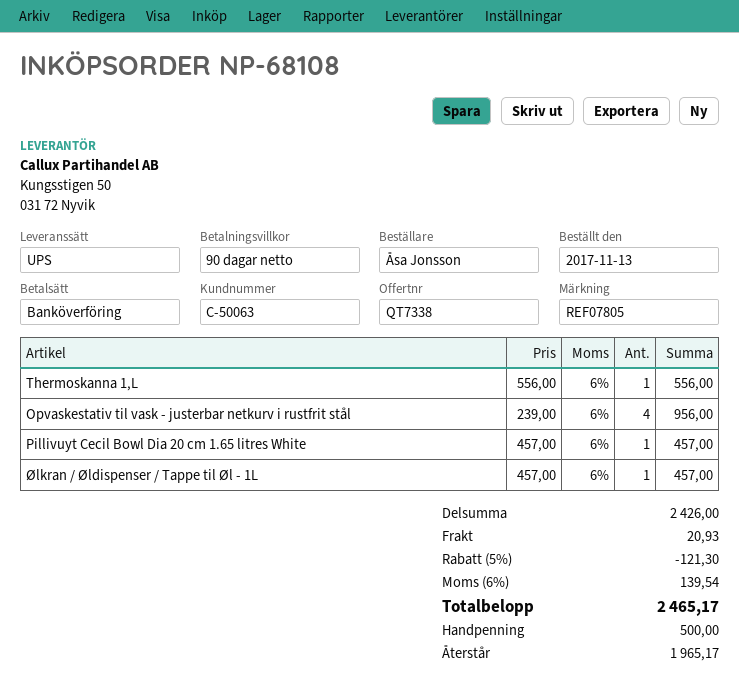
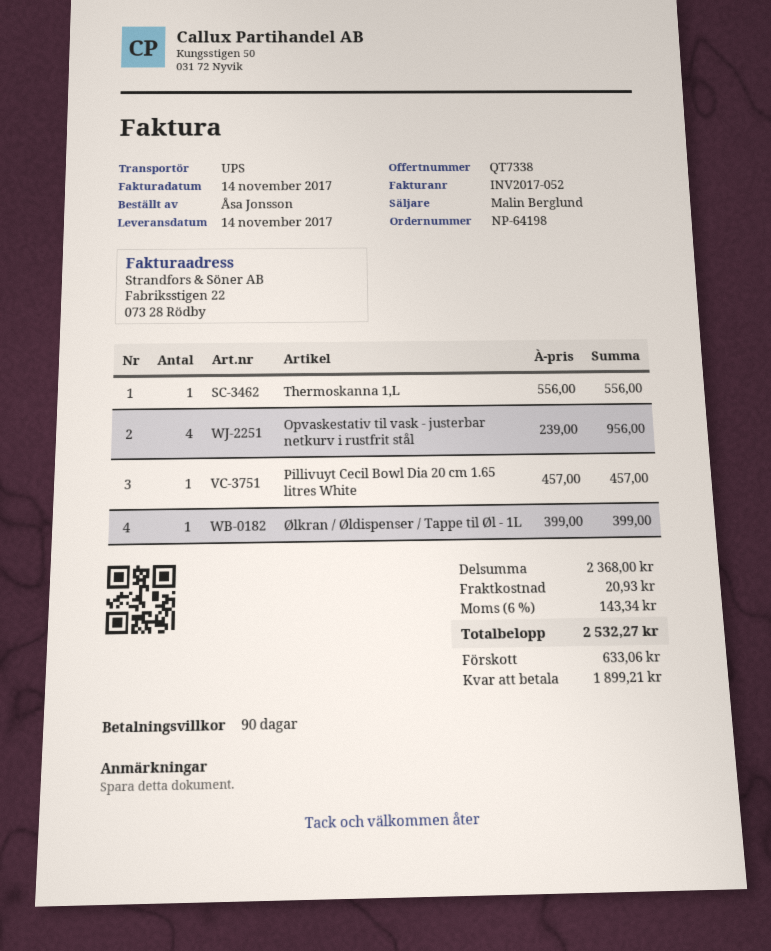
order number: NP-68108 -> NP-64198
Ølkran / Øldispenser / Tappe til Øl - 1L: 1 x 457.00 = 457.00 -> 1 x 399.00 = 399.00
subtotal: 2426.00 -> 2368.00
discount: 5% = 121.30 -> none
tax: 6% = 139.54 -> 6% = 143.34
total: 2465.17 -> 2532.27
deposit: 500.00 -> 633.06
balance: 1965.17 -> 1899.21

